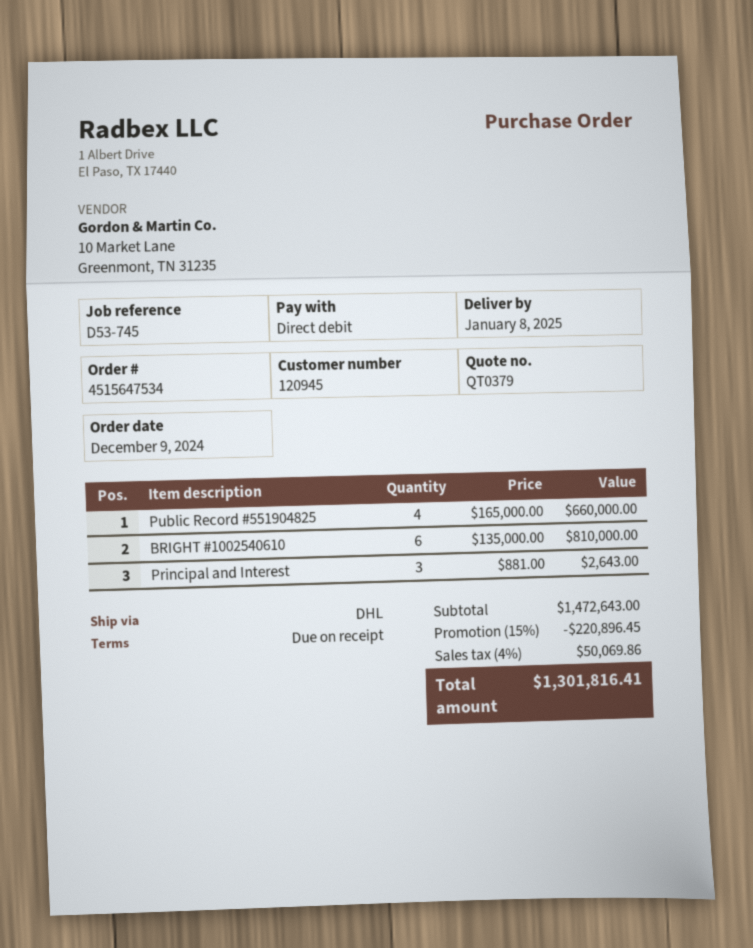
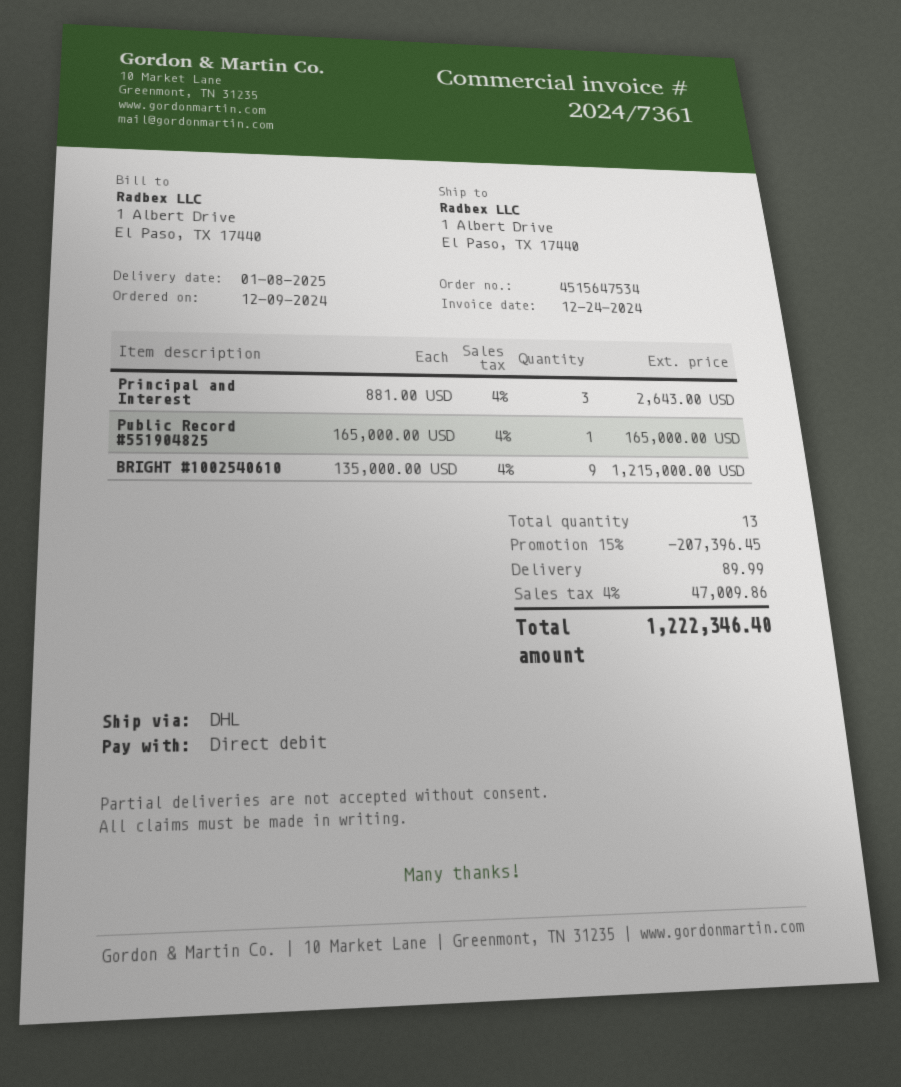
Public Record #551904825: 4 x 165000.00 = 660000.00 -> 1 x 165000.00 = 165000.00
BRIGHT #1002540610: 6 x 135000.00 = 810000.00 -> 9 x 135000.00 = 1215000.00
discount: 15% = 220896.45 -> 15% = 207396.45
shipping: none -> 89.99
tax: 4% = 50069.86 -> 4% = 47009.86
total: 1301816.41 -> 1222346.40

